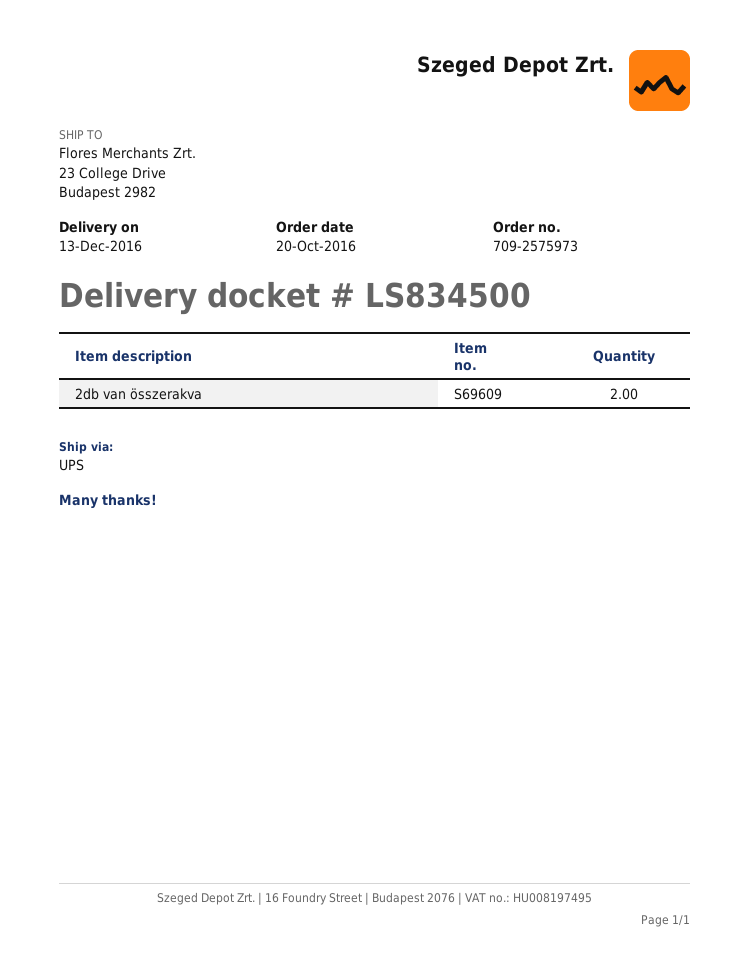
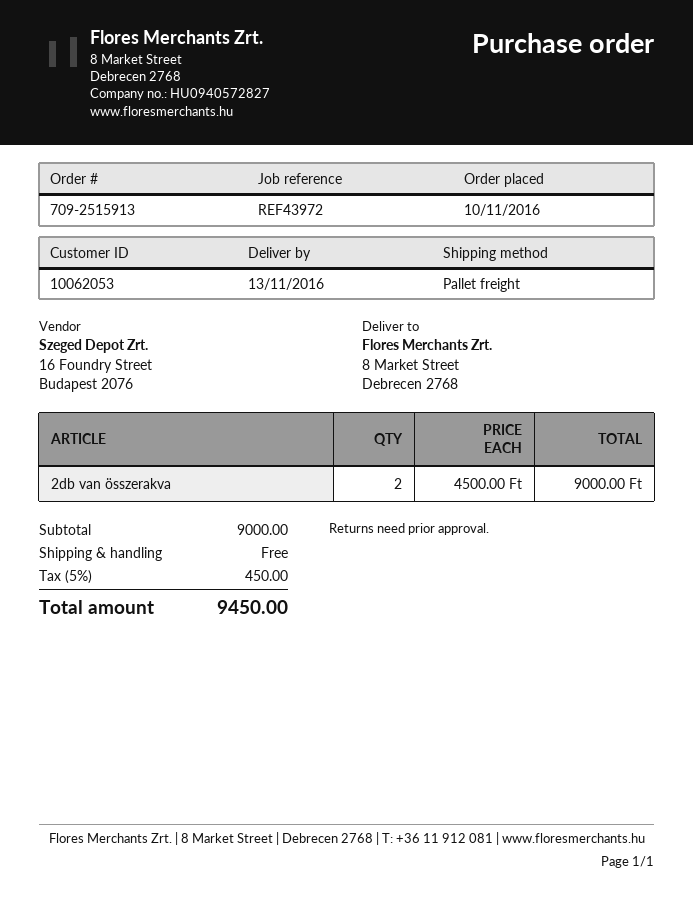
order number: 709-2575973 -> 709-2515913
order date: 2016-10-20 -> 2016-11-10
delivery date: 2016-12-13 -> 2016-11-13
shipping method: UPS -> pallet freight
ship to: 23 College Drive, Budapest 2982 -> 8 Market Street, Debrecen 2768

